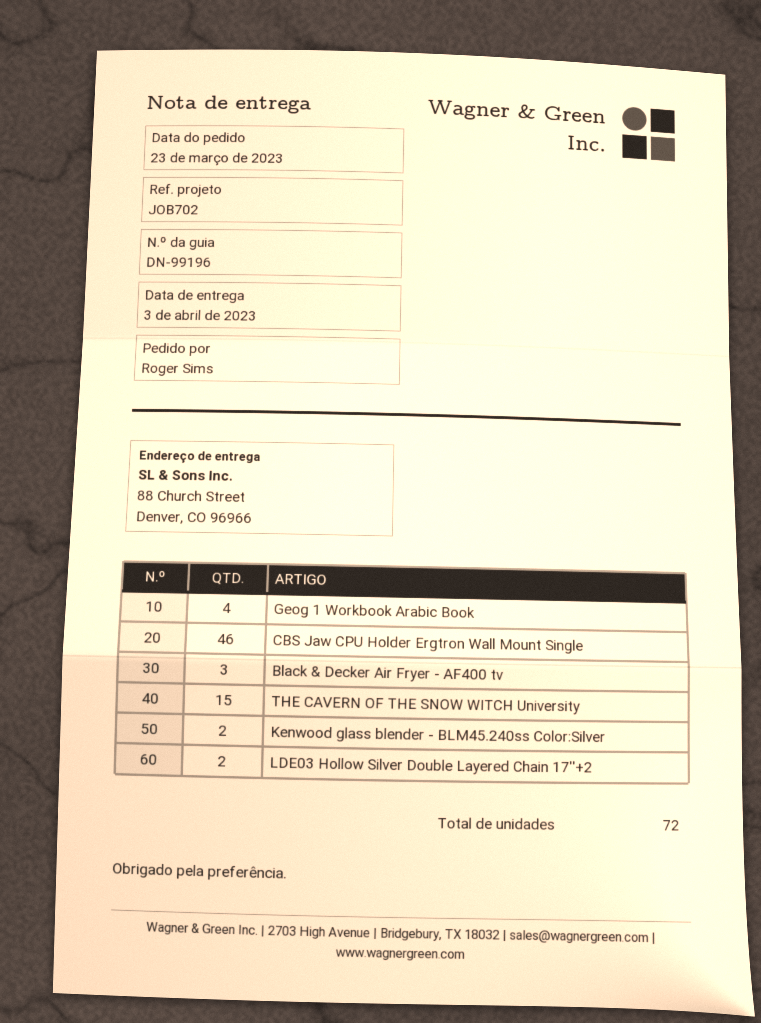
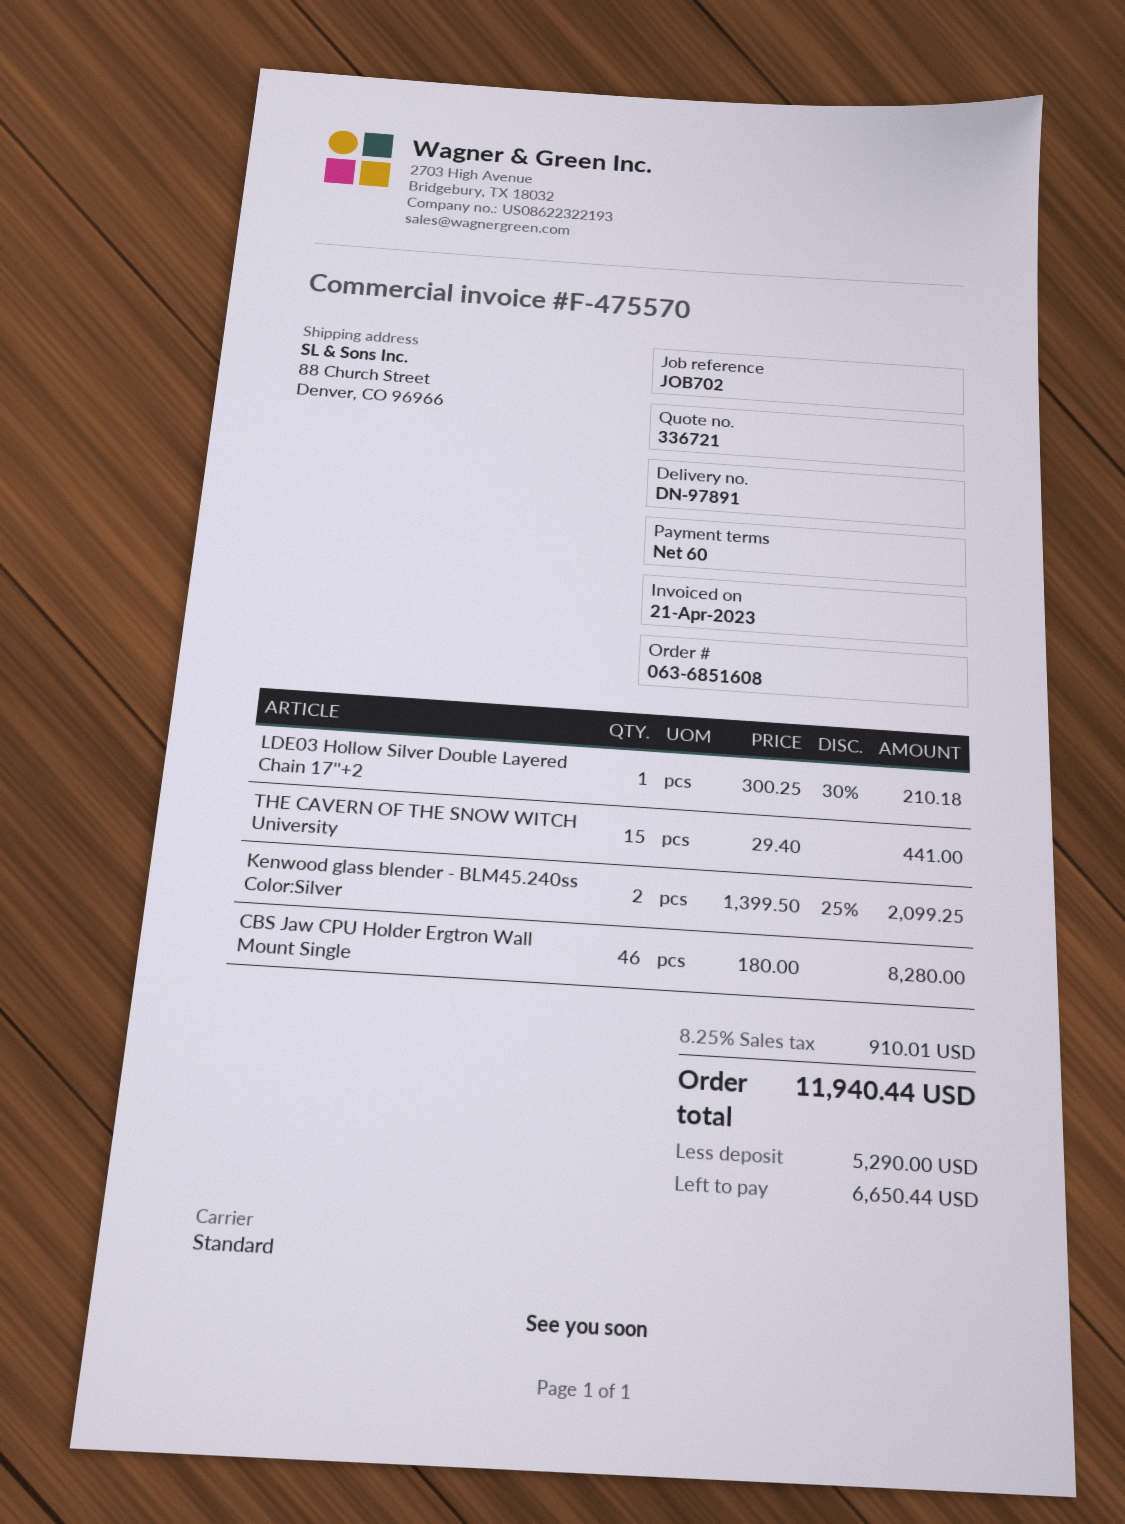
delivery note number: DN-99196 -> DN-97891
Geog 1 Workbook Arabic Book: 4 -> none
Black & Decker Air Fryer - AF400 tv: 3 -> none
LDE03 Hollow Silver Double Layered Chain 17''+2: 2 -> 1

